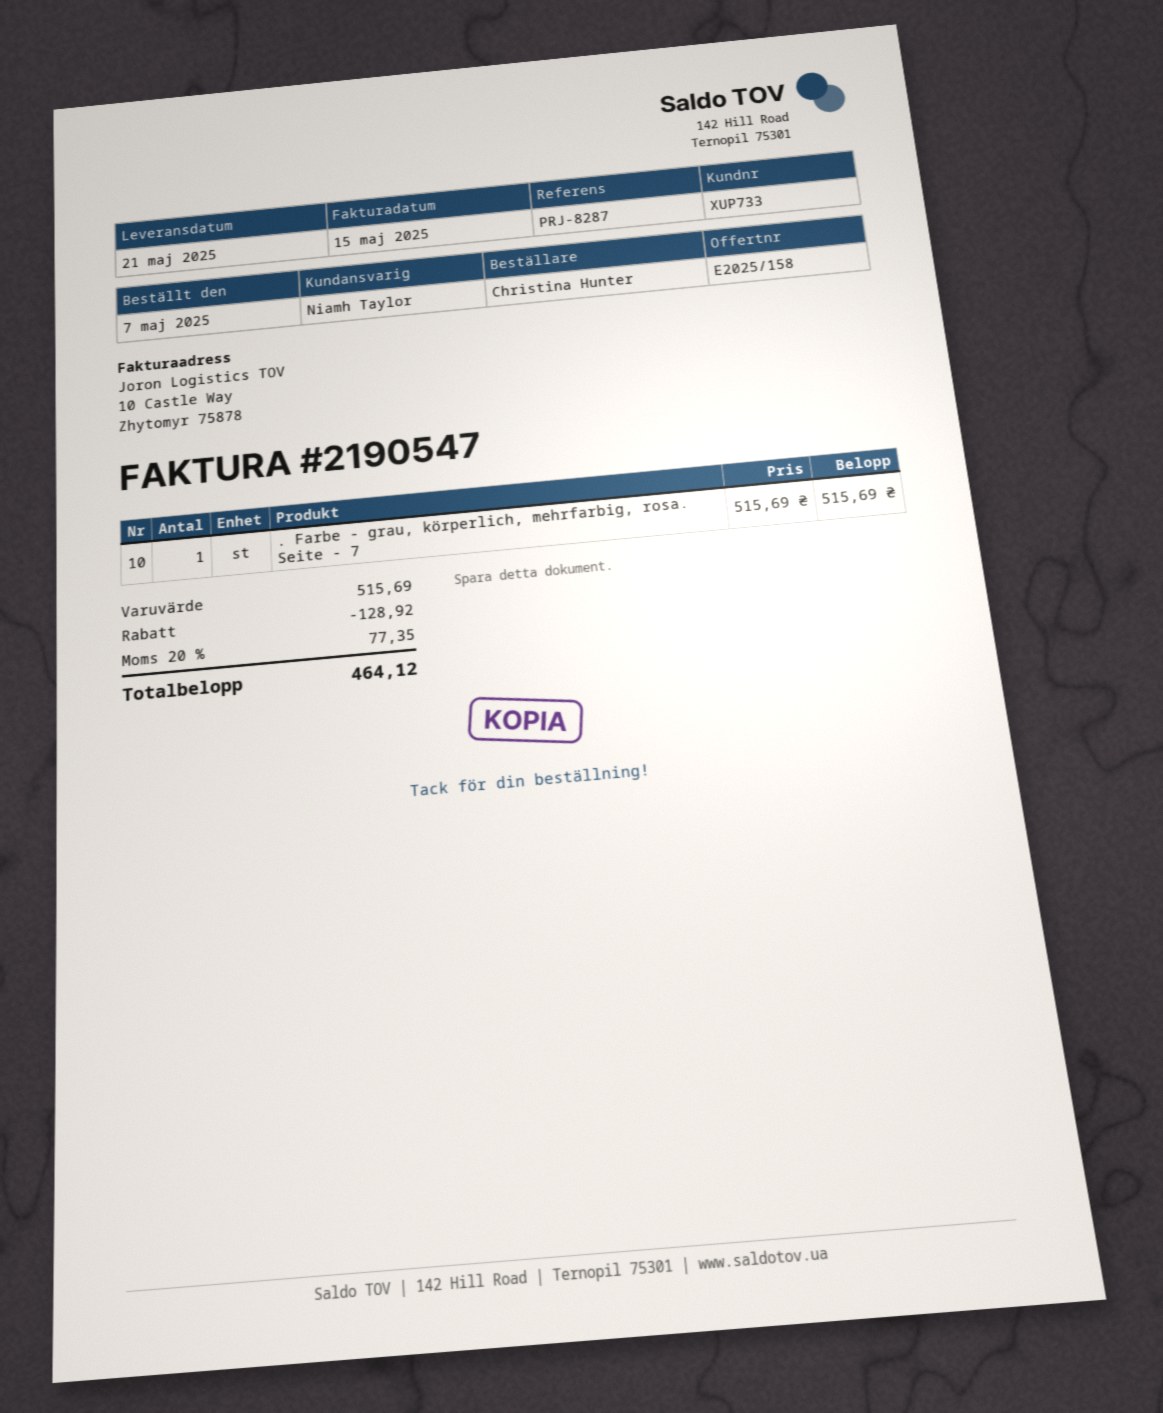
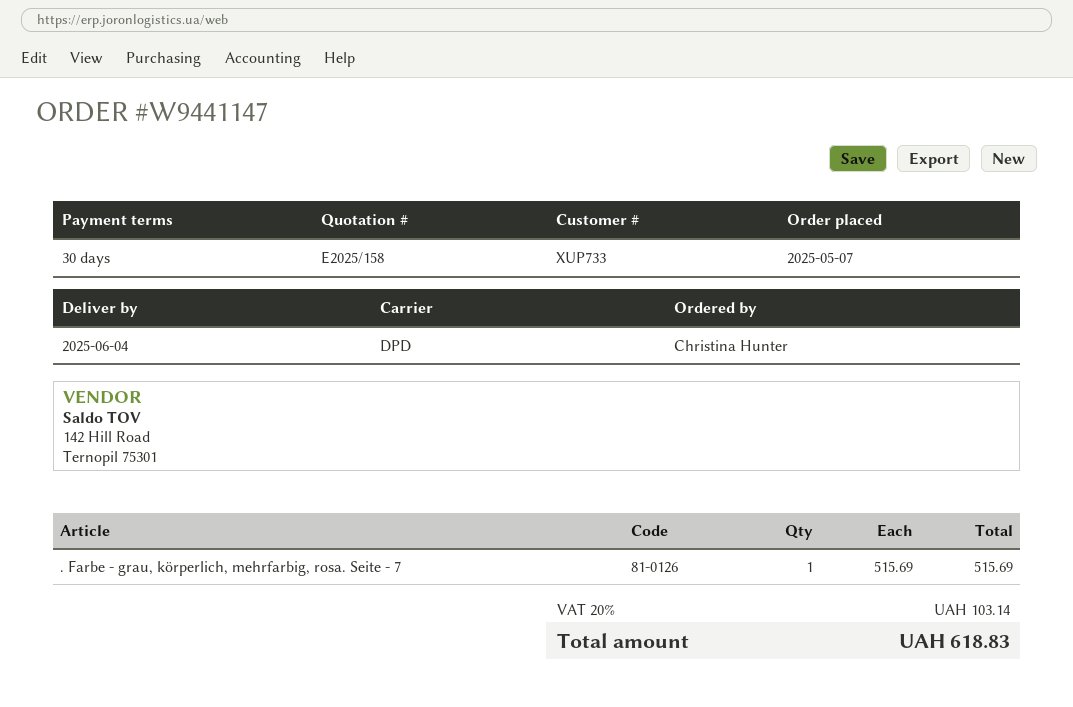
delivery date: 2025-05-21 -> 2025-06-04
discount: 128.92 -> none
tax: 20% = 77.35 -> 20% = 103.14
total: 464.12 -> 618.83

